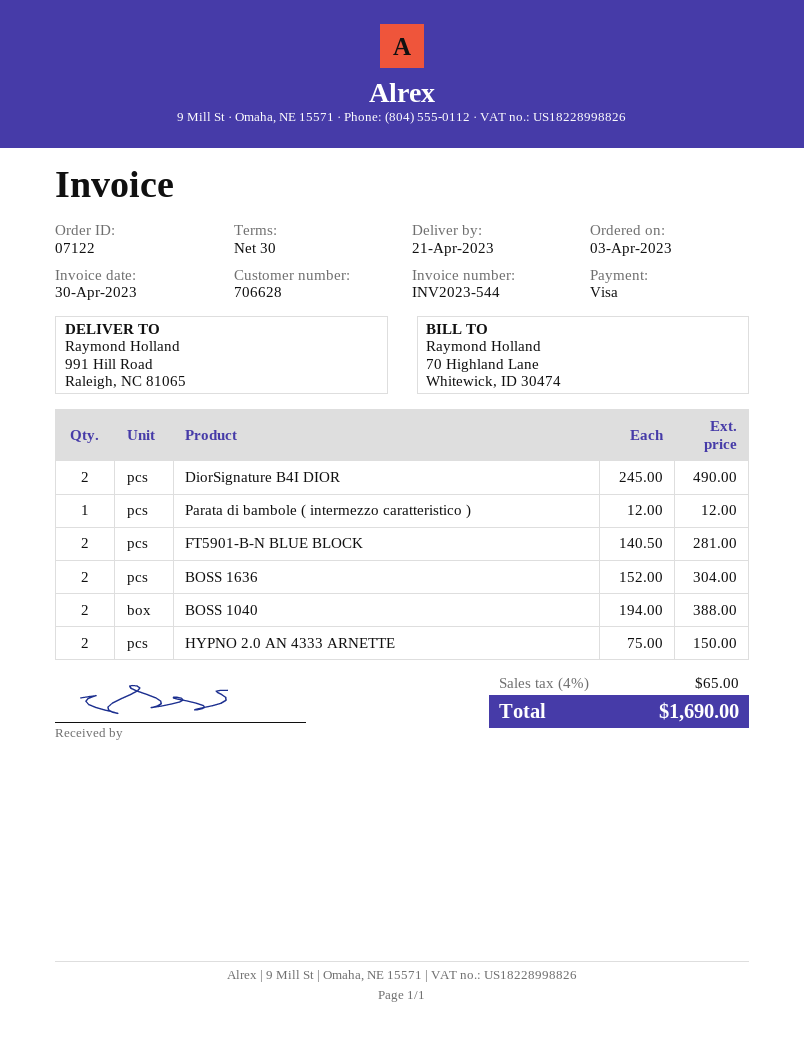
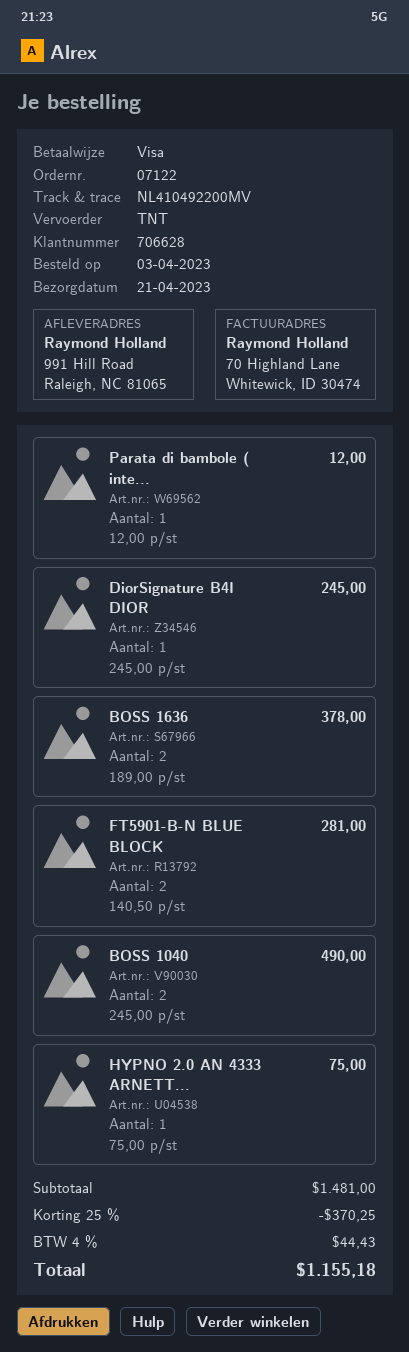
DiorSignature B4I DIOR: 2 x 245.00 = 490.00 -> 1 x 245.00 = 245.00
BOSS 1636: 2 x 152.00 = 304.00 -> 2 x 189.00 = 378.00
BOSS 1040: 2 x 194.00 = 388.00 -> 2 x 245.00 = 490.00
HYPNO 2.0 AN 4333 ARNETTE: 2 x 75.00 = 150.00 -> 1 x 75.00 = 75.00
discount: none -> 25% = 370.25
tax: 4% = 65.00 -> 4% = 44.43
total: 1690.00 -> 1155.18

